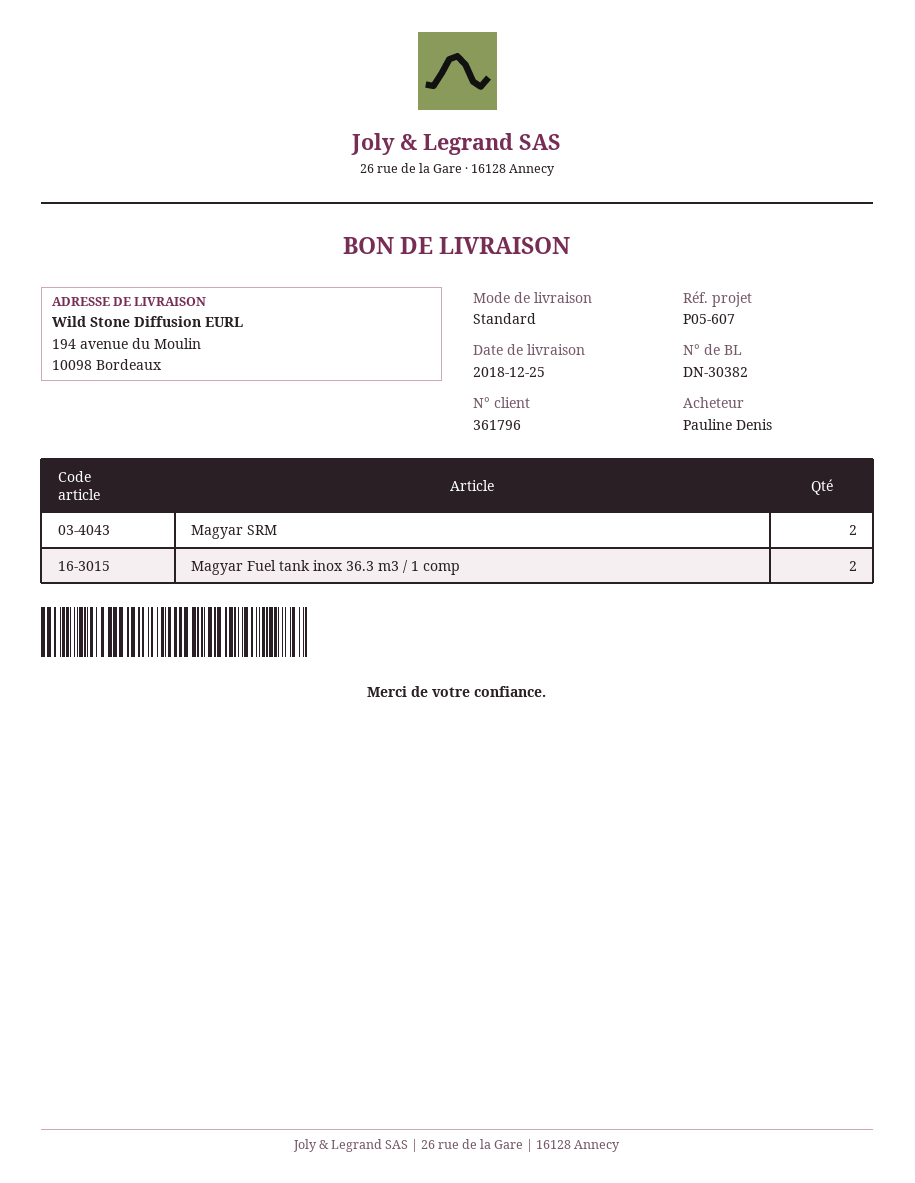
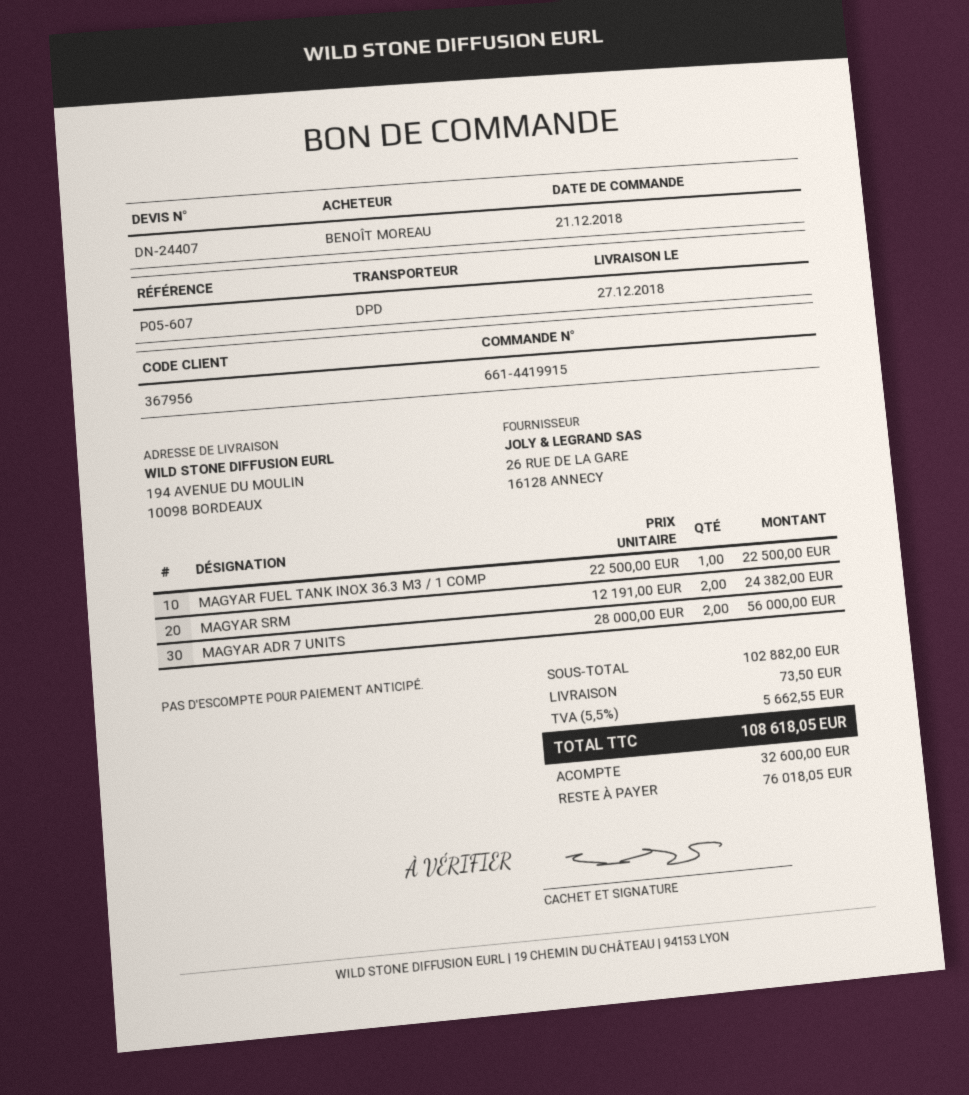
delivery date: 2018-12-25 -> 2018-12-27
customer number: 361796 -> 367956
ordered by: Pauline Denis -> BENOÎT MOREAU
shipping method: standard -> DPD
Magyar Fuel tank inox 36.3 m3 / 1 comp: 2 -> 1
MAGYAR ADR 7 UNITS: none -> 2

